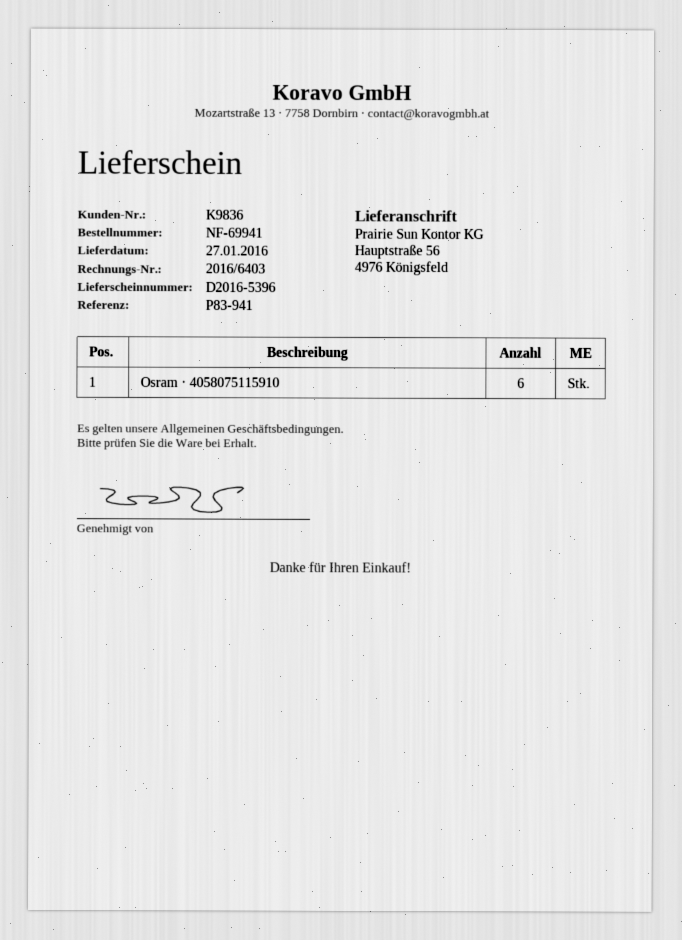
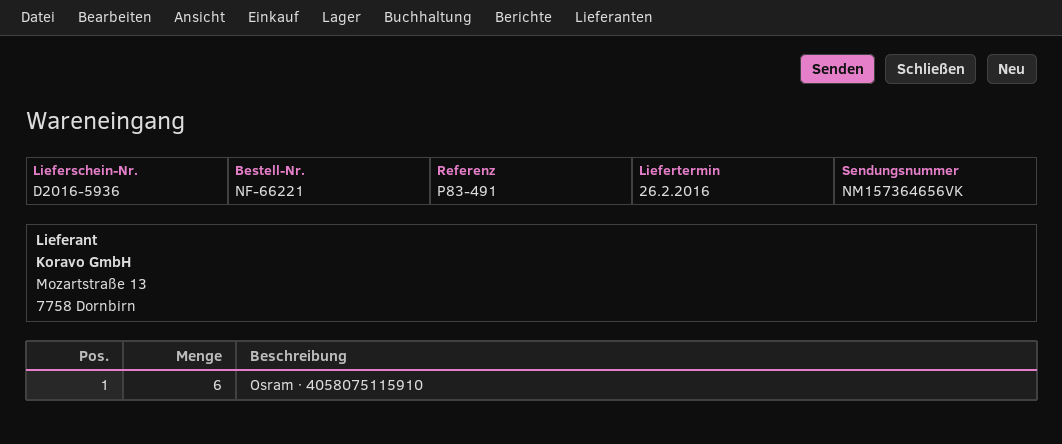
order number: NF-69941 -> NF-66221
delivery note number: D2016-5396 -> D2016-5936
delivery date: 2016-01-27 -> 2016-02-26
reference: P83-941 -> P83-491

